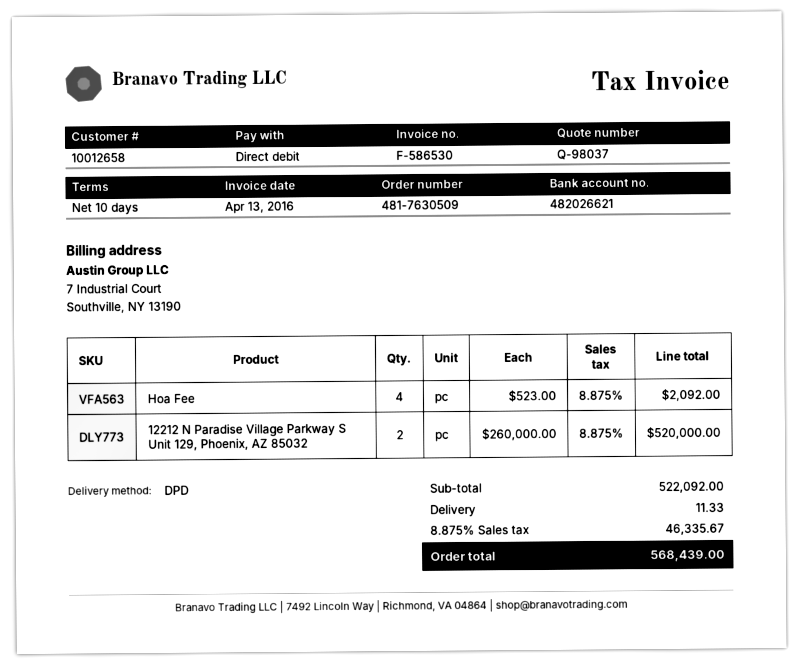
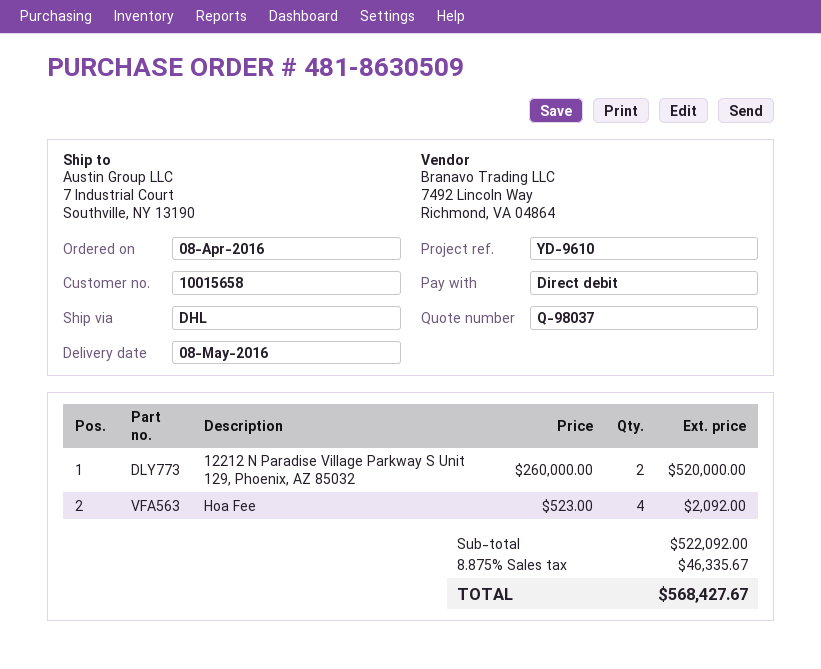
order number: 481-7630509 -> 481-8630509
customer number: 10012658 -> 10015658
shipping method: DPD -> DHL
shipping: 11.33 -> none
total: 568439.00 -> 568427.67

